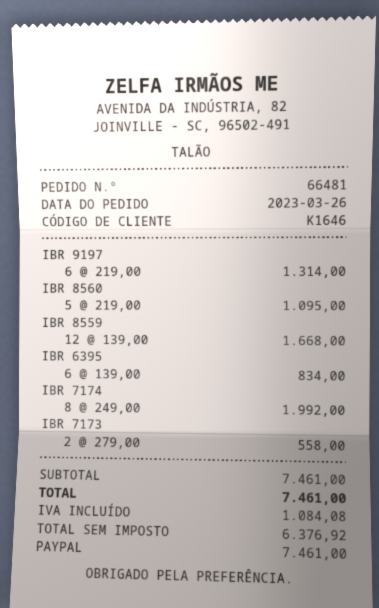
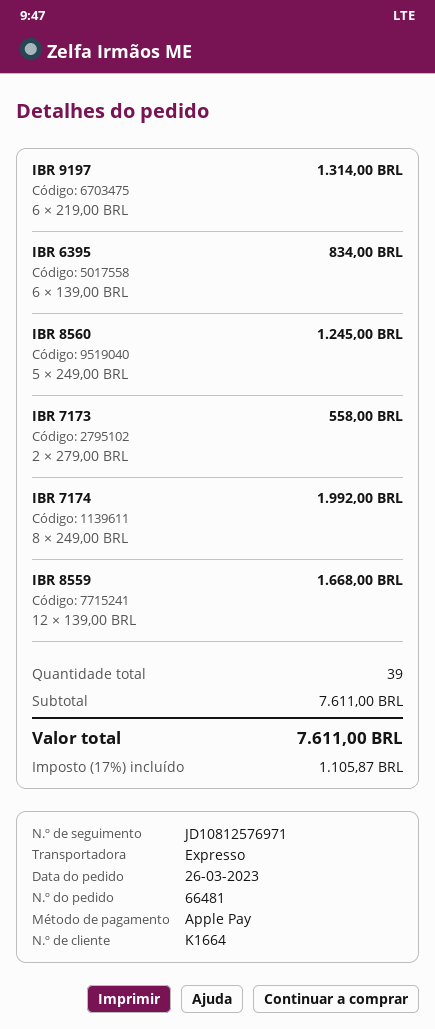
customer number: K1646 -> K1664
payment method: PayPal -> Apple Pay
IBR 8560: 5 x 219.00 = 1095.00 -> 5 x 249.00 = 1245.00
subtotal: 7461.00 -> 7611.00
tax: 1084.08 -> 1105.87
total: 7461.00 -> 7611.00

